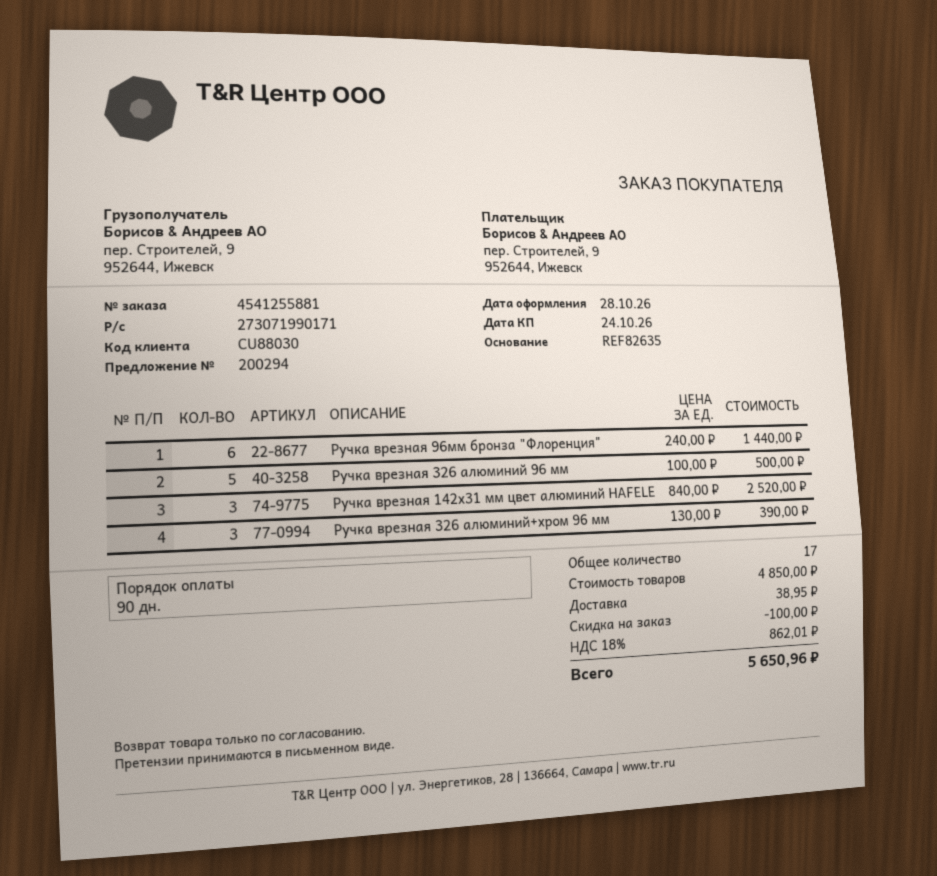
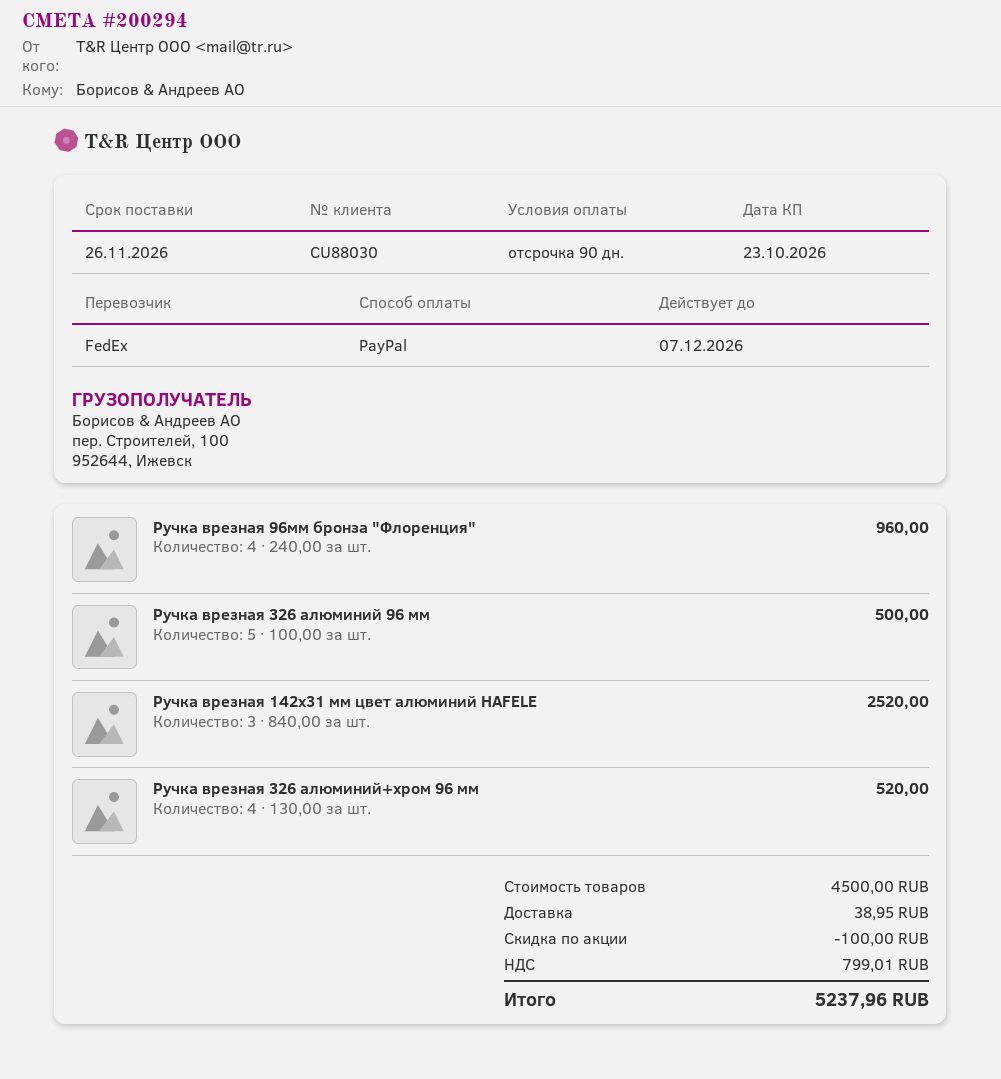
quote date: 2026-10-24 -> 2026-10-23
ship to: пер. Строителей, 9, 952644, Ижевск -> пер. Строителей, 100, 952644, Ижевск
Ручка врезная 96мм бронза "Флоренция": 6 x 240.00 = 1440.00 -> 4 x 240.00 = 960.00
Ручка врезная 326 алюминий+хром 96 мм: 3 x 130.00 = 390.00 -> 4 x 130.00 = 520.00
subtotal: 4850.00 -> 4500.00
tax: 862.01 -> 799.01
total: 5650.96 -> 5237.96

